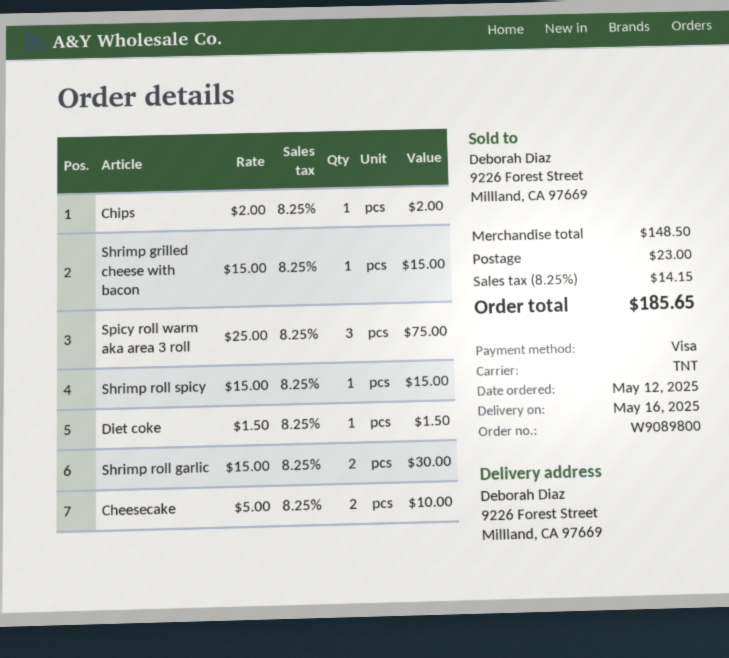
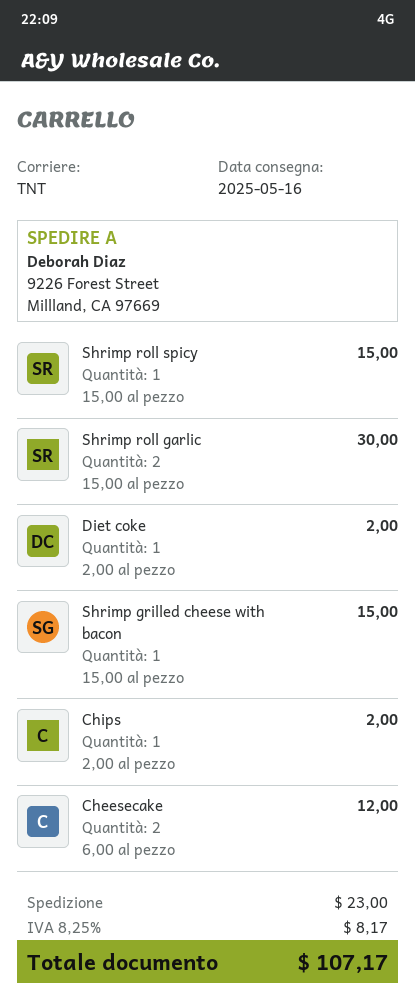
Spicy roll warm aka area 3 roll: 3 x 25.00 = 75.00 -> none
Diet coke: 1 x 1.50 = 1.50 -> 1 x 2.00 = 2.00
Cheesecake: 2 x 5.00 = 10.00 -> 2 x 6.00 = 12.00
tax: 8.25% = 14.15 -> 8.25% = 8.17
total: 185.65 -> 107.17

